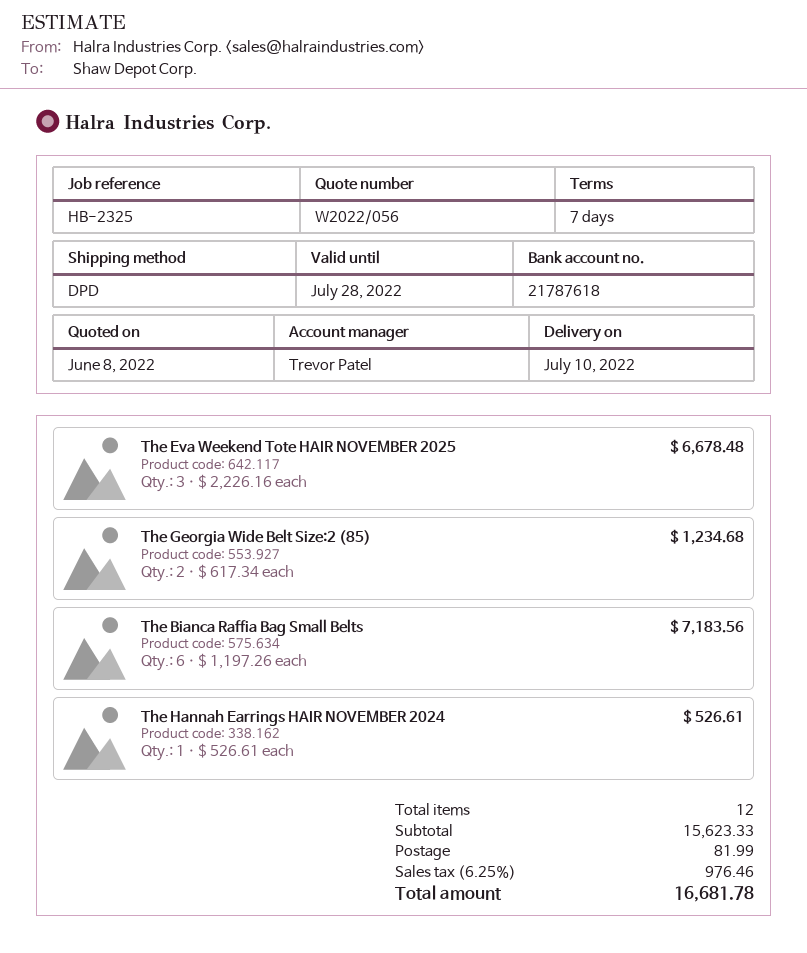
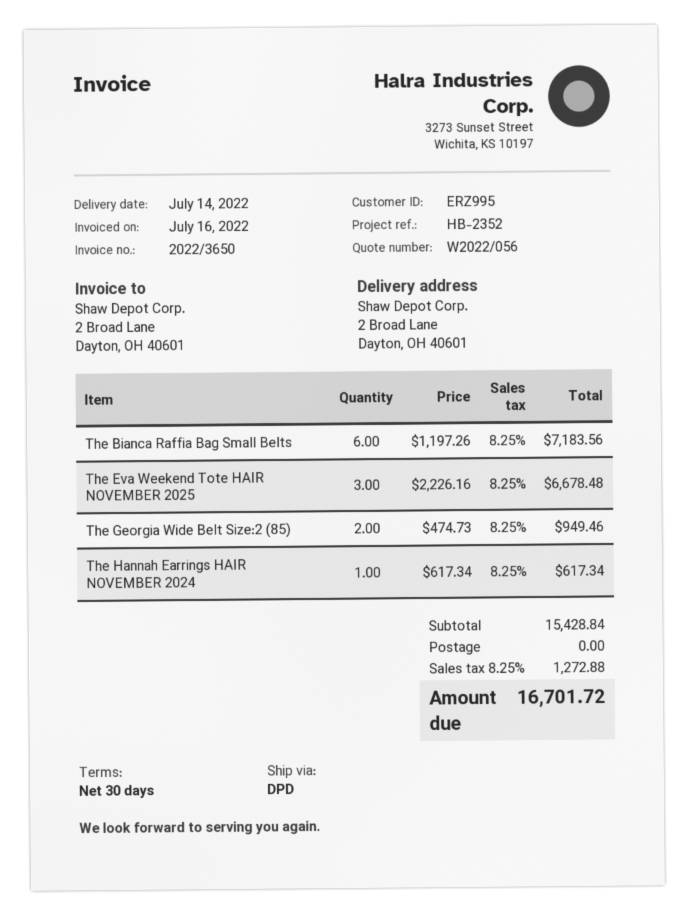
delivery date: 2022-07-10 -> 2022-07-14
payment terms: 7 days -> 30 days
reference: HB-2325 -> HB-2352
The Georgia Wide Belt Size:2 (85): 2 x 617.34 = 1234.68 -> 2 x 474.73 = 949.46
The Hannah Earrings HAIR NOVEMBER 2024: 1 x 526.61 = 526.61 -> 1 x 617.34 = 617.34
subtotal: 15623.33 -> 15428.84
shipping: 81.99 -> 0.00
tax: 6.25% = 976.46 -> 8.25% = 1272.88
total: 16681.78 -> 16701.72

